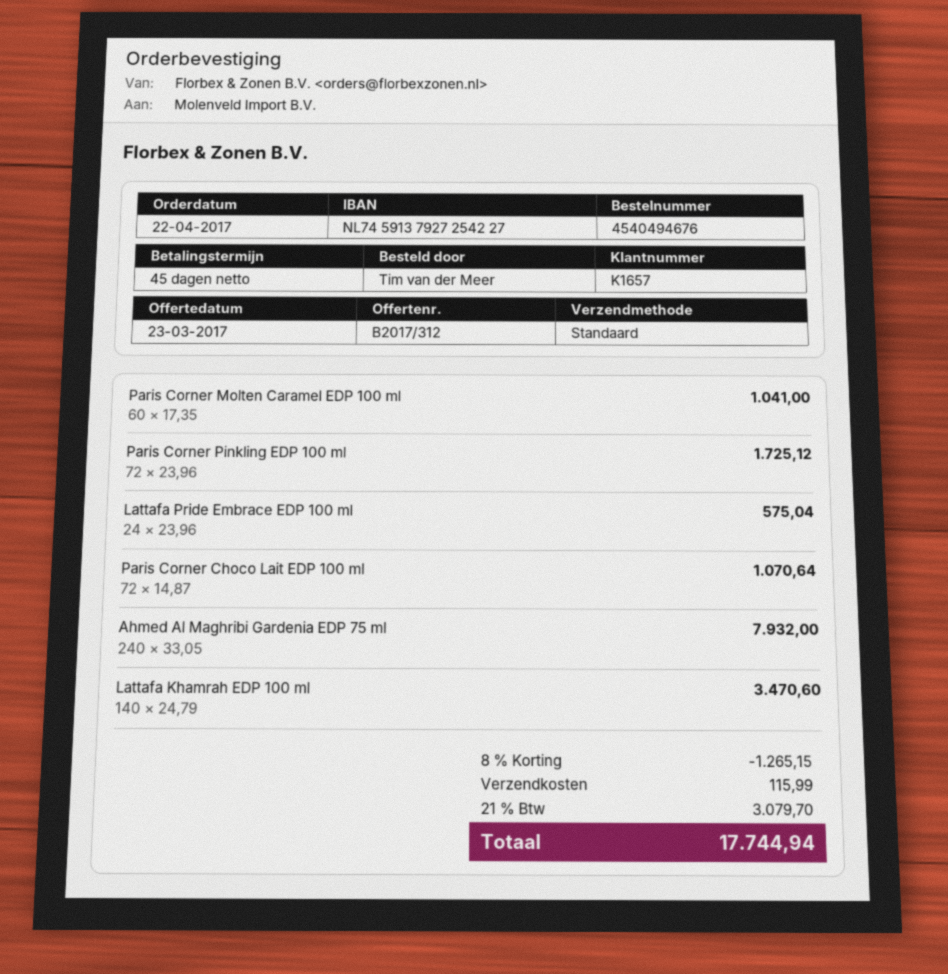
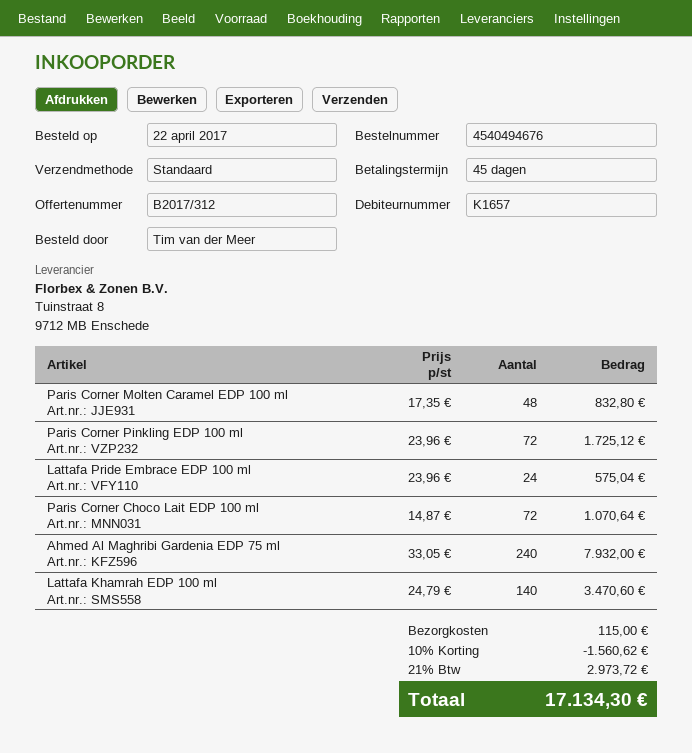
Paris Corner Molten Caramel EDP 100 ml: 60 x 17.35 = 1041.00 -> 48 x 17.35 = 832.80
discount: 8% = 1265.15 -> 10% = 1560.62
shipping: 115.99 -> 115.00
tax: 21% = 3079.70 -> 21% = 2973.72
total: 17744.94 -> 17134.30

